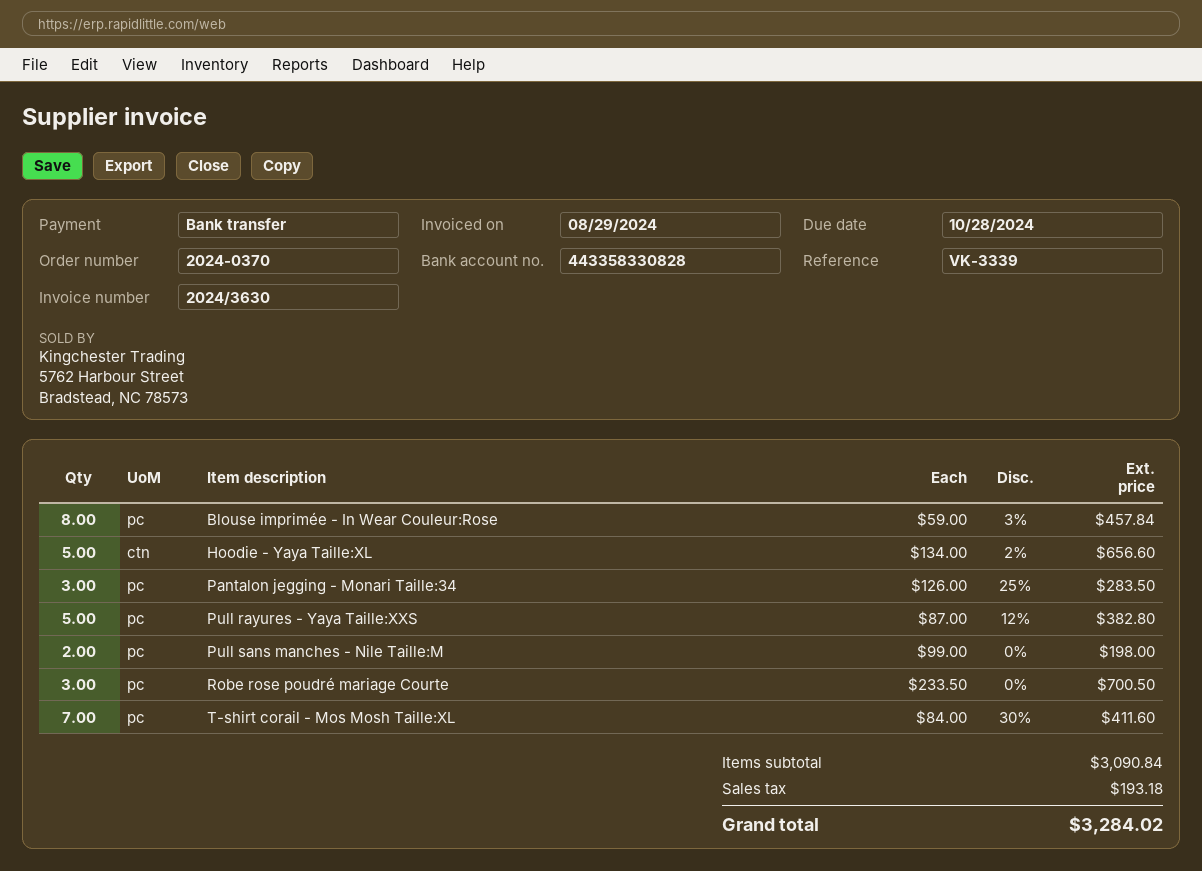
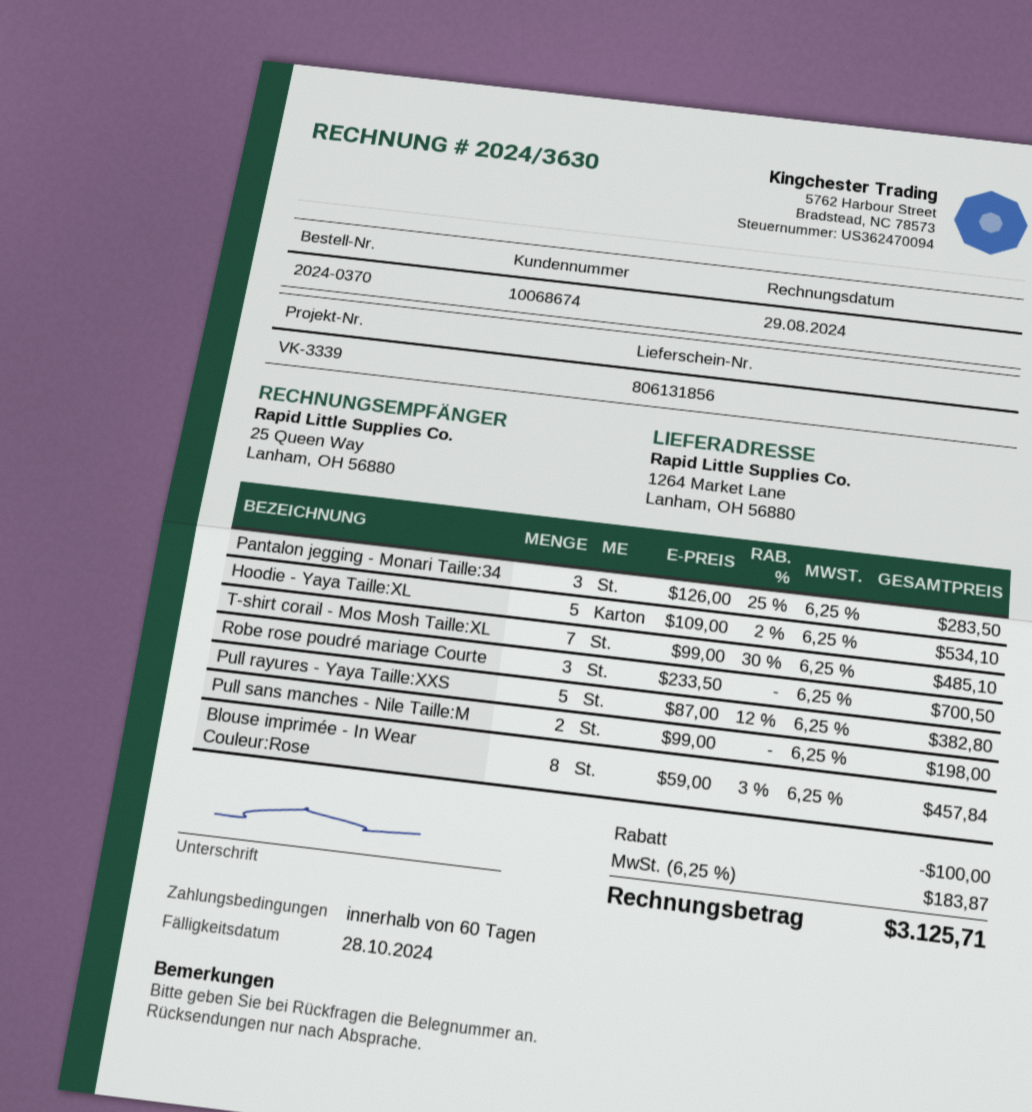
Hoodie - Yaya Taille:XL: 5 x 134.00 - 2% = 656.60 -> 5 x 109.00 - 2% = 534.10
T-shirt corail - Mos Mosh Taille:XL: 7 x 84.00 - 30% = 411.60 -> 7 x 99.00 - 30% = 485.10
discount: none -> 100.00
tax: 193.18 -> 183.87
total: 3284.02 -> 3125.71

